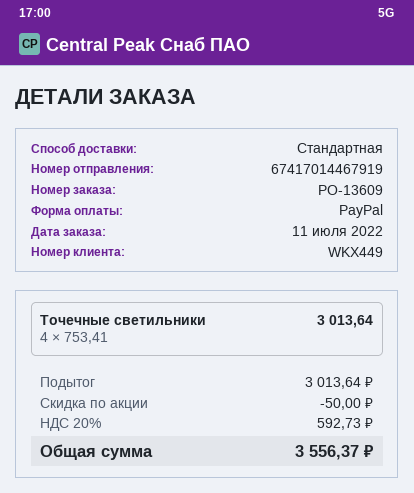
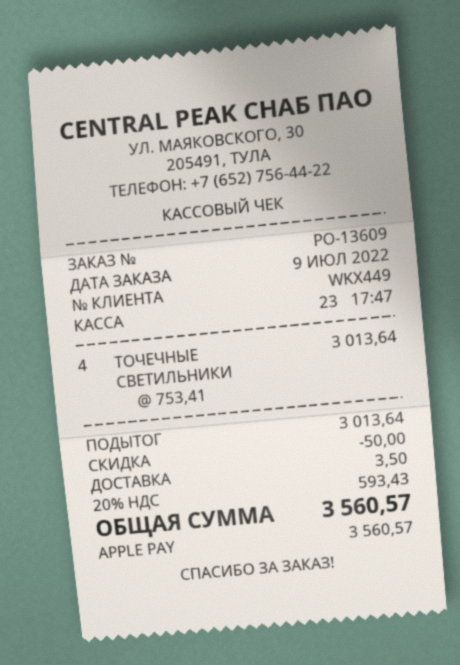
order date: 2022-07-11 -> 2022-07-09
payment method: PayPal -> Apple Pay
shipping: none -> 3.50
tax: 20% = 592.73 -> 20% = 593.43
total: 3556.37 -> 3560.57

